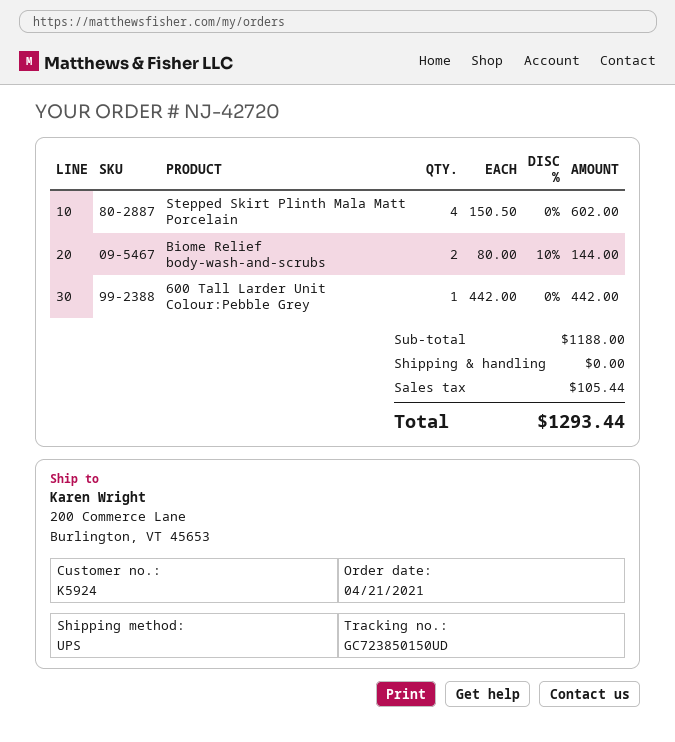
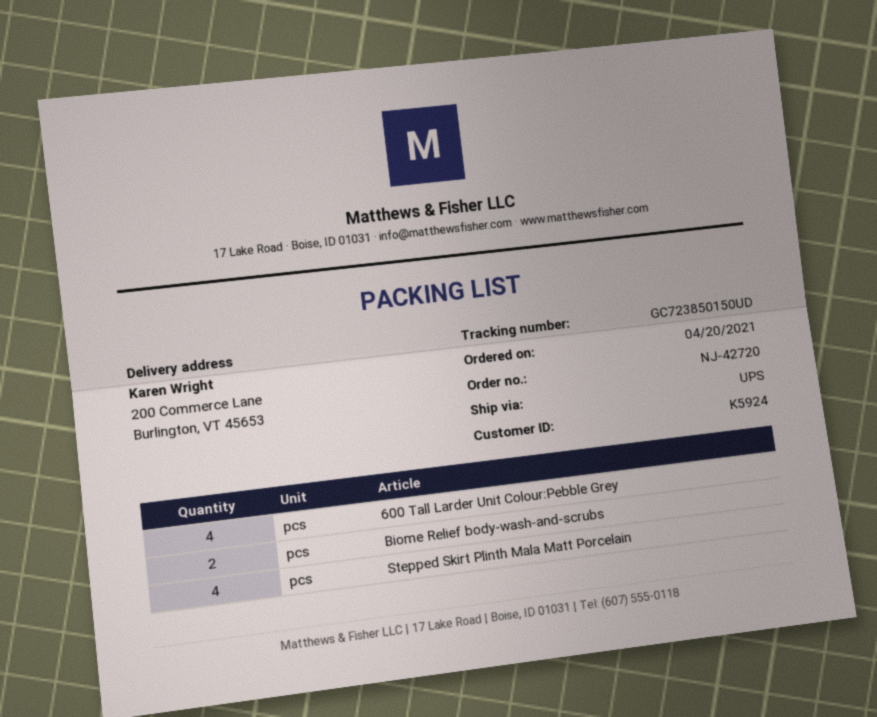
order date: 2021-04-21 -> 2021-04-20
600 Tall Larder Unit Colour:Pebble Grey: 1 -> 4

